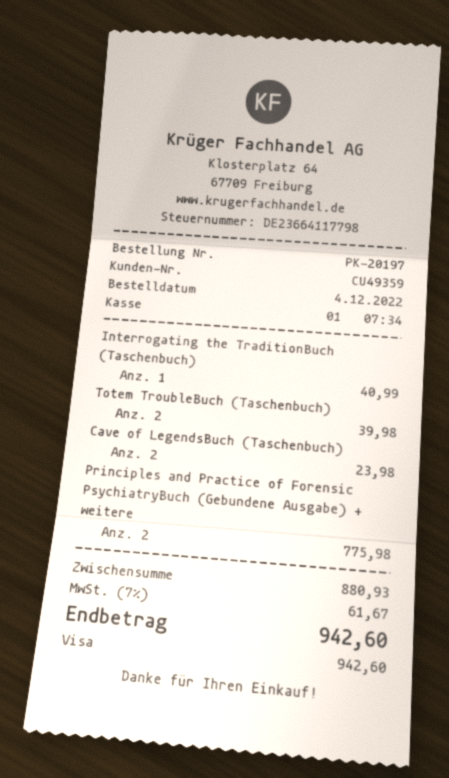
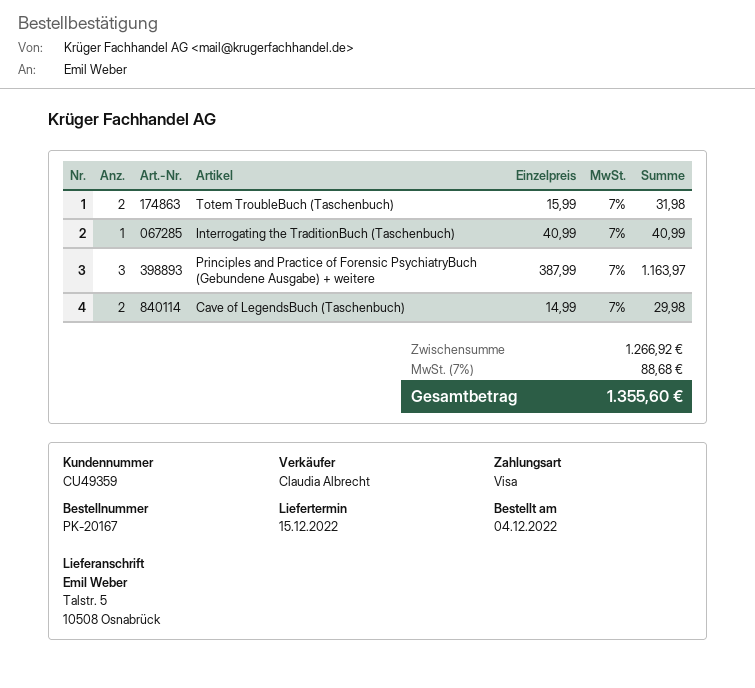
order number: PK-20197 -> PK-20167
Totem TroubleBuch (Taschenbuch): 2 for 39.98 -> 2 for 31.98
Cave of LegendsBuch (Taschenbuch): 2 for 23.98 -> 2 for 29.98
Principles and Practice of Forensic PsychiatryBuch (Gebundene Ausgabe) + weitere: 2 for 775.98 -> 3 for 1163.97
subtotal: 880.93 -> 1266.92
tax: 7% = 61.67 -> 7% = 88.68
total: 942.60 -> 1355.60

